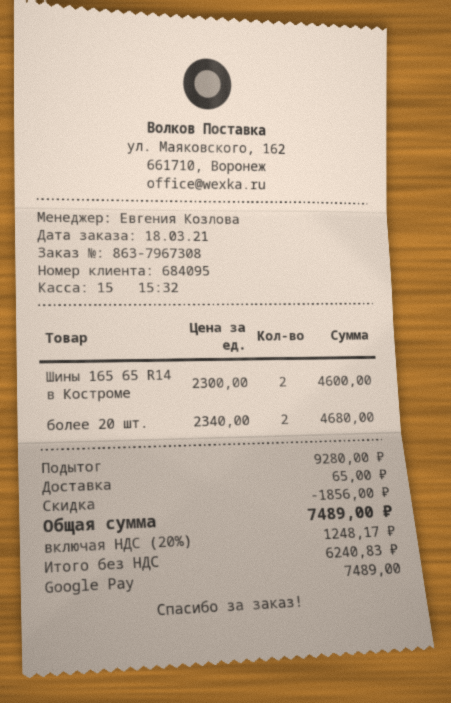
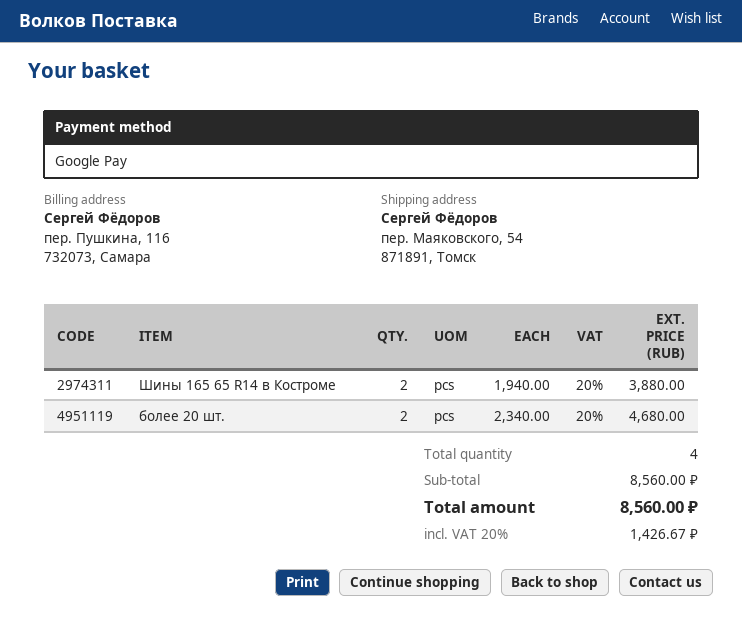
Шины 165 65 R14 в Костроме: 2 x 2300.00 = 4600.00 -> 2 x 1940.00 = 3880.00
subtotal: 9280.00 -> 8560.00
discount: 1856.00 -> none
shipping: 65.00 -> none
tax: 20% = 1248.17 -> 20% = 1426.67
total: 7489.00 -> 8560.00

